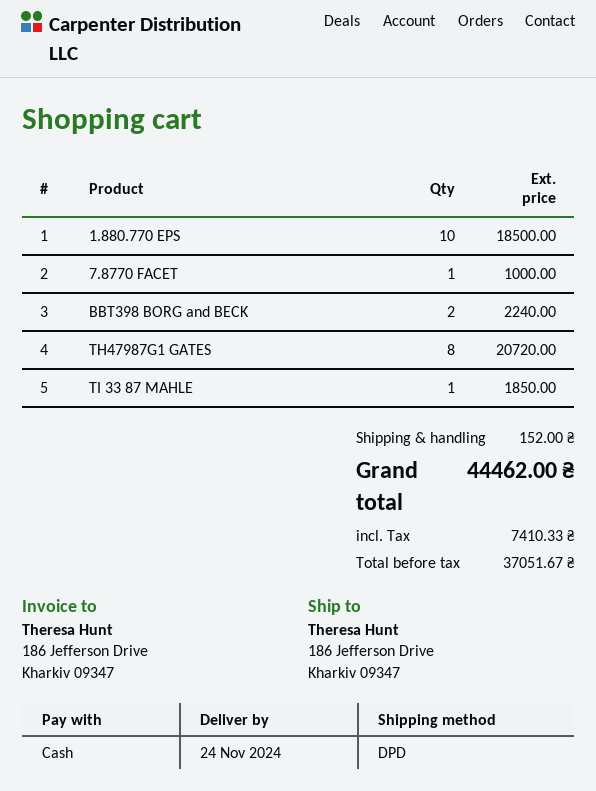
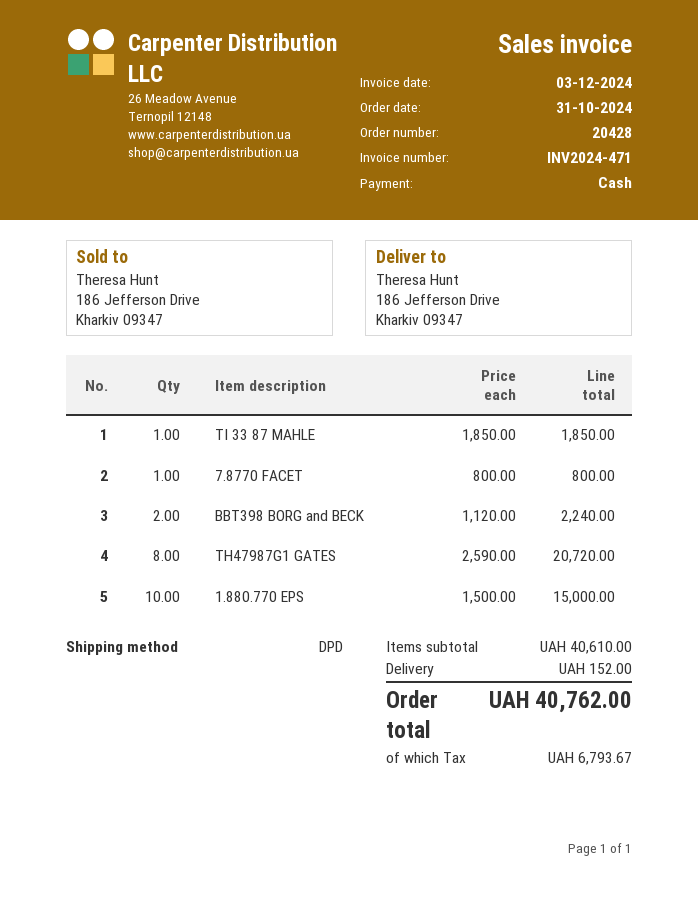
1.880.770 EPS: 10 for 18500.00 -> 10 for 15000.00
7.8770 FACET: 1 for 1000.00 -> 1 for 800.00
tax: 7410.33 -> 6793.67
total: 44462.00 -> 40762.00

